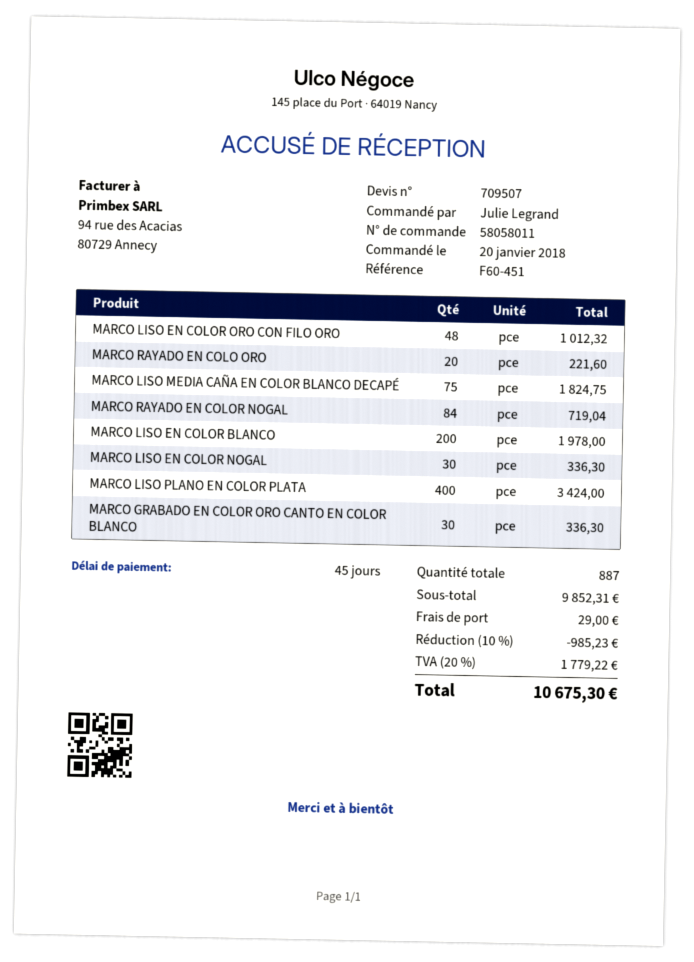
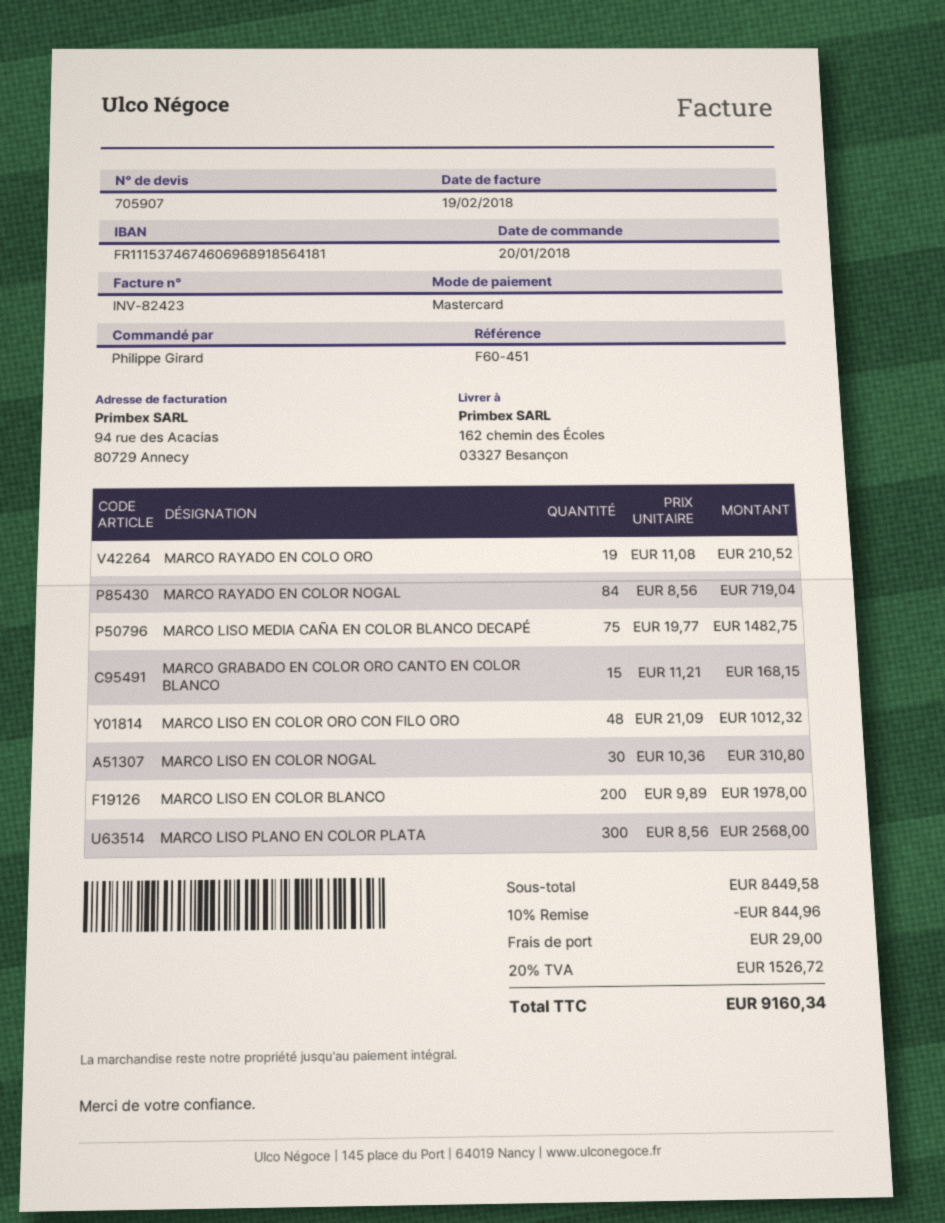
quote number: 709507 -> 705907
ordered by: Julie Legrand -> Philippe Girard
MARCO RAYADO EN COLO ORO: 20 for 221.60 -> 19 for 210.52
MARCO LISO MEDIA CAÑA EN COLOR BLANCO DECAPÉ: 75 for 1824.75 -> 75 for 1482.75
MARCO LISO EN COLOR NOGAL: 30 for 336.30 -> 30 for 310.80
MARCO LISO PLANO EN COLOR PLATA: 400 for 3424.00 -> 300 for 2568.00
MARCO GRABADO EN COLOR ORO CANTO EN COLOR BLANCO: 30 for 336.30 -> 15 for 168.15
subtotal: 9852.31 -> 8449.58
discount: 10% = 985.23 -> 10% = 844.96
tax: 20% = 1779.22 -> 20% = 1526.72
total: 10675.30 -> 9160.34

